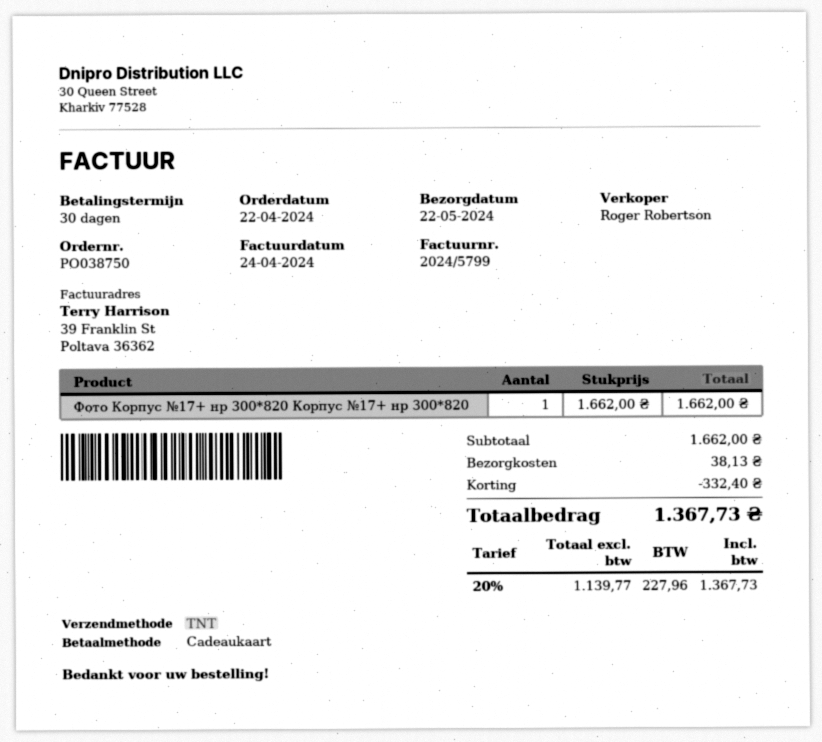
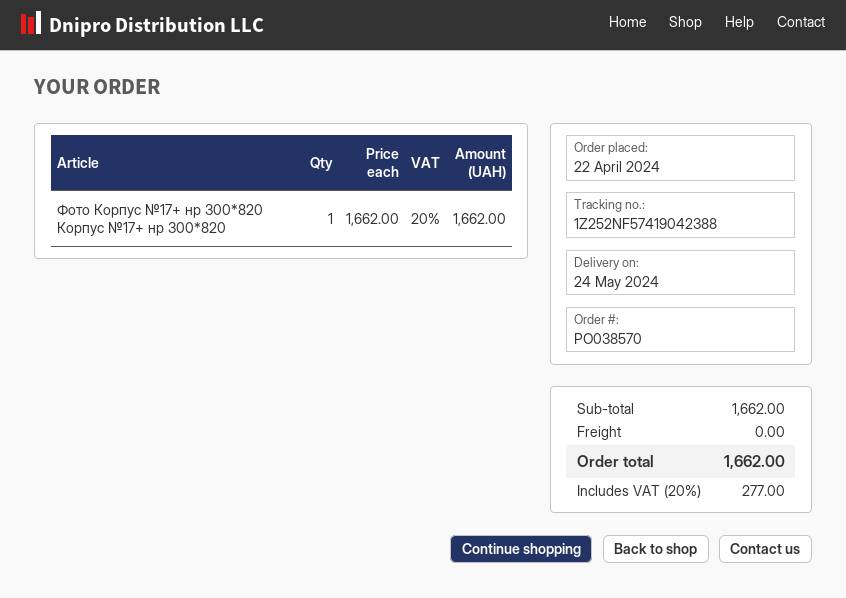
order number: PO038750 -> PO038570
delivery date: 2024-05-22 -> 2024-05-24
discount: 332.40 -> none
shipping: 38.13 -> 0.00
tax: 20% = 227.96 -> 20% = 277.00
total: 1367.73 -> 1662.00

